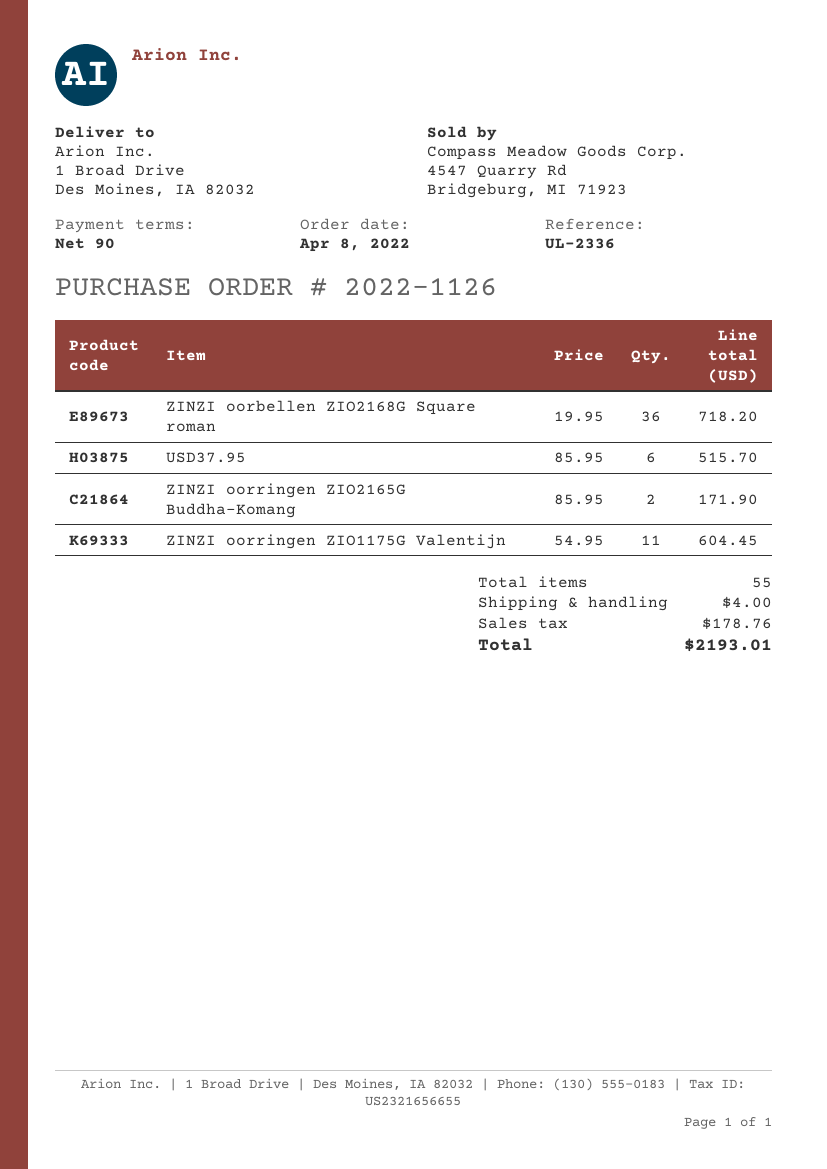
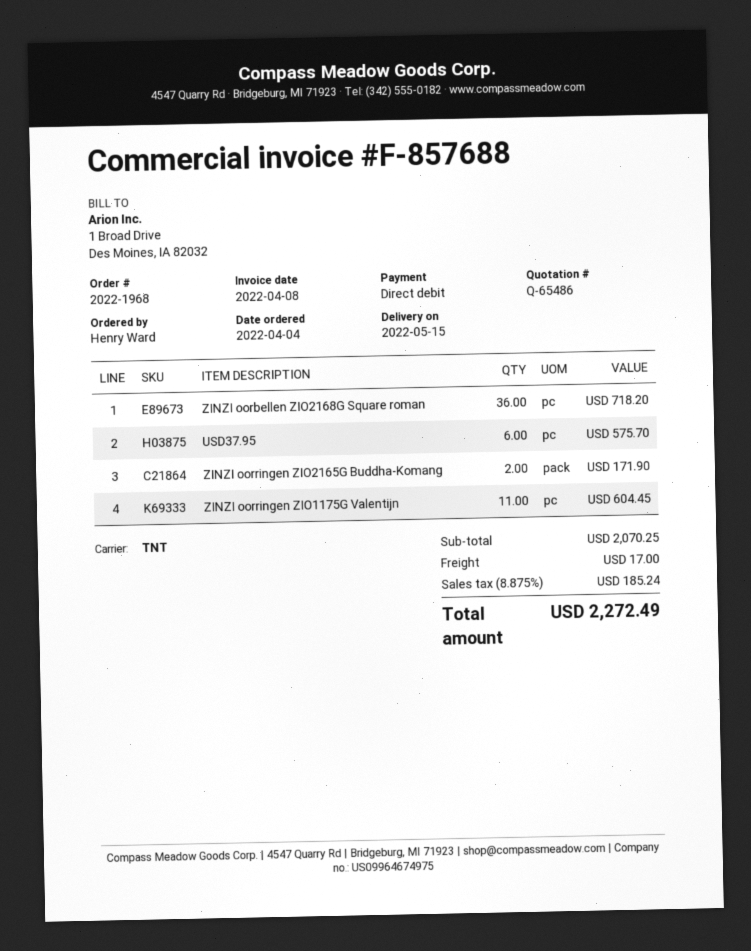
order number: 2022-1126 -> 2022-1968
order date: 2022-04-08 -> 2022-04-04
USD37.95: 6 for 515.70 -> 6 for 575.70
shipping: 4.00 -> 17.00
tax: 178.76 -> 185.24
total: 2193.01 -> 2272.49

